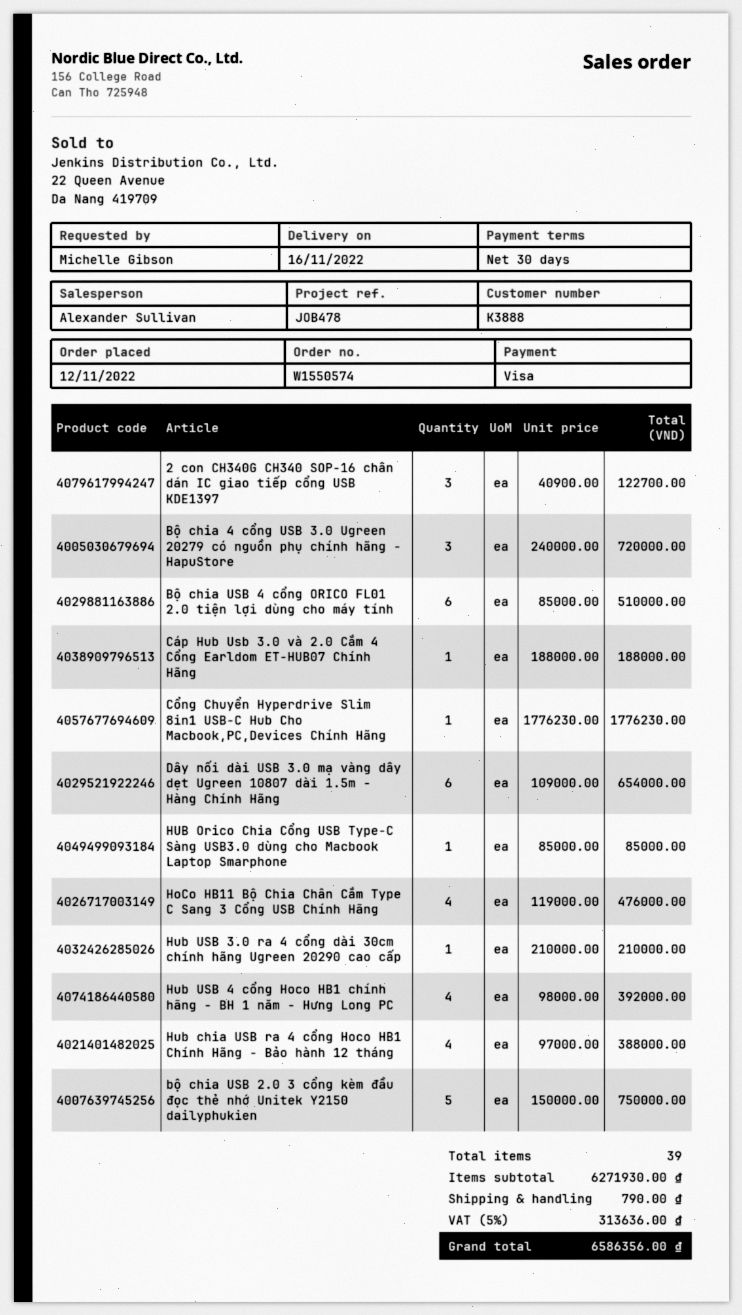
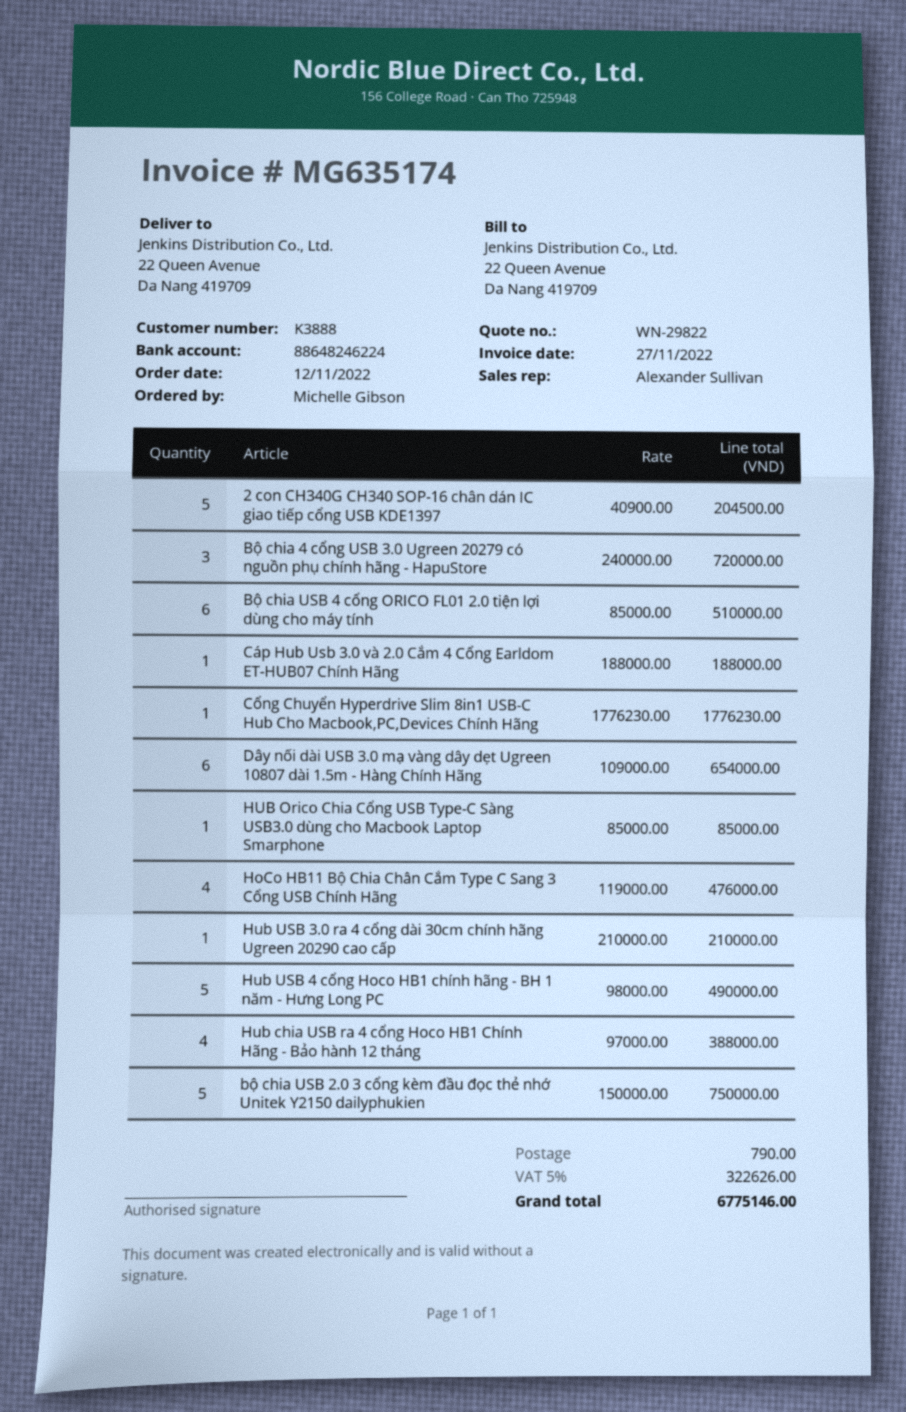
2 con CH340G CH340 SOP-16 chân dán IC giao tiếp cổng USB KDE1397: 3 x 40900.00 = 122700.00 -> 5 x 40900.00 = 204500.00
Hub USB 4 cổng Hoco HB1 chính hãng - BH 1 năm - Hưng Long PC: 4 x 98000.00 = 392000.00 -> 5 x 98000.00 = 490000.00
tax: 5% = 313636.00 -> 5% = 322626.00
total: 6586356.00 -> 6775146.00

